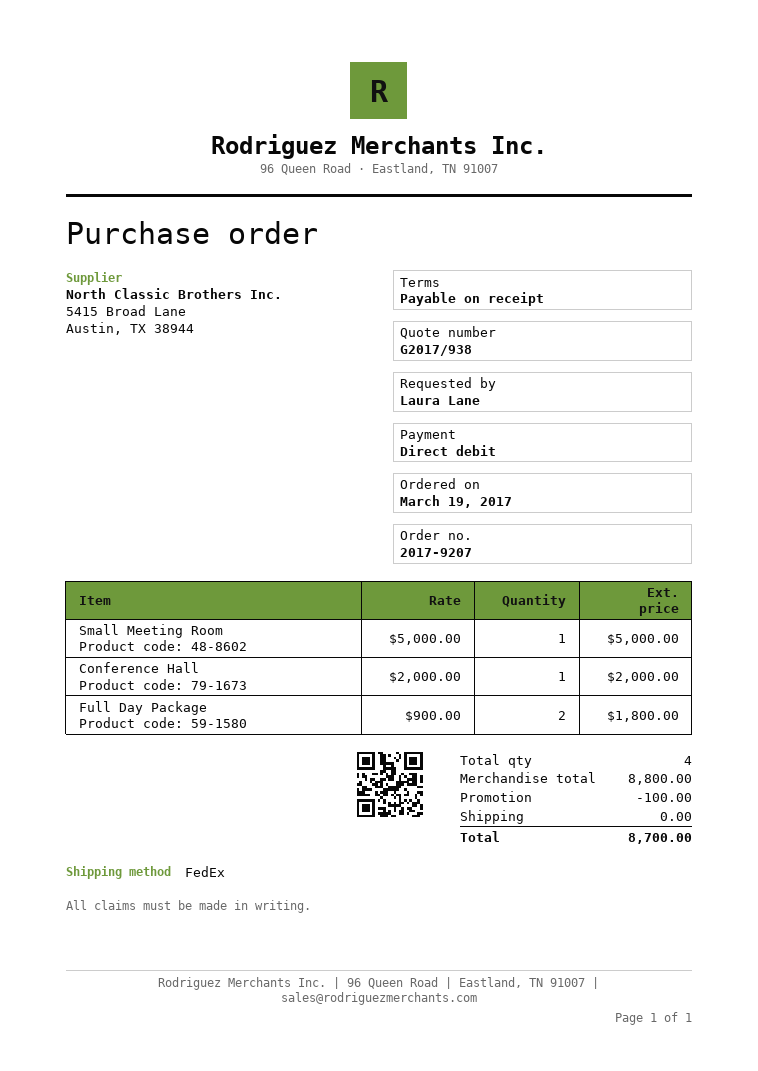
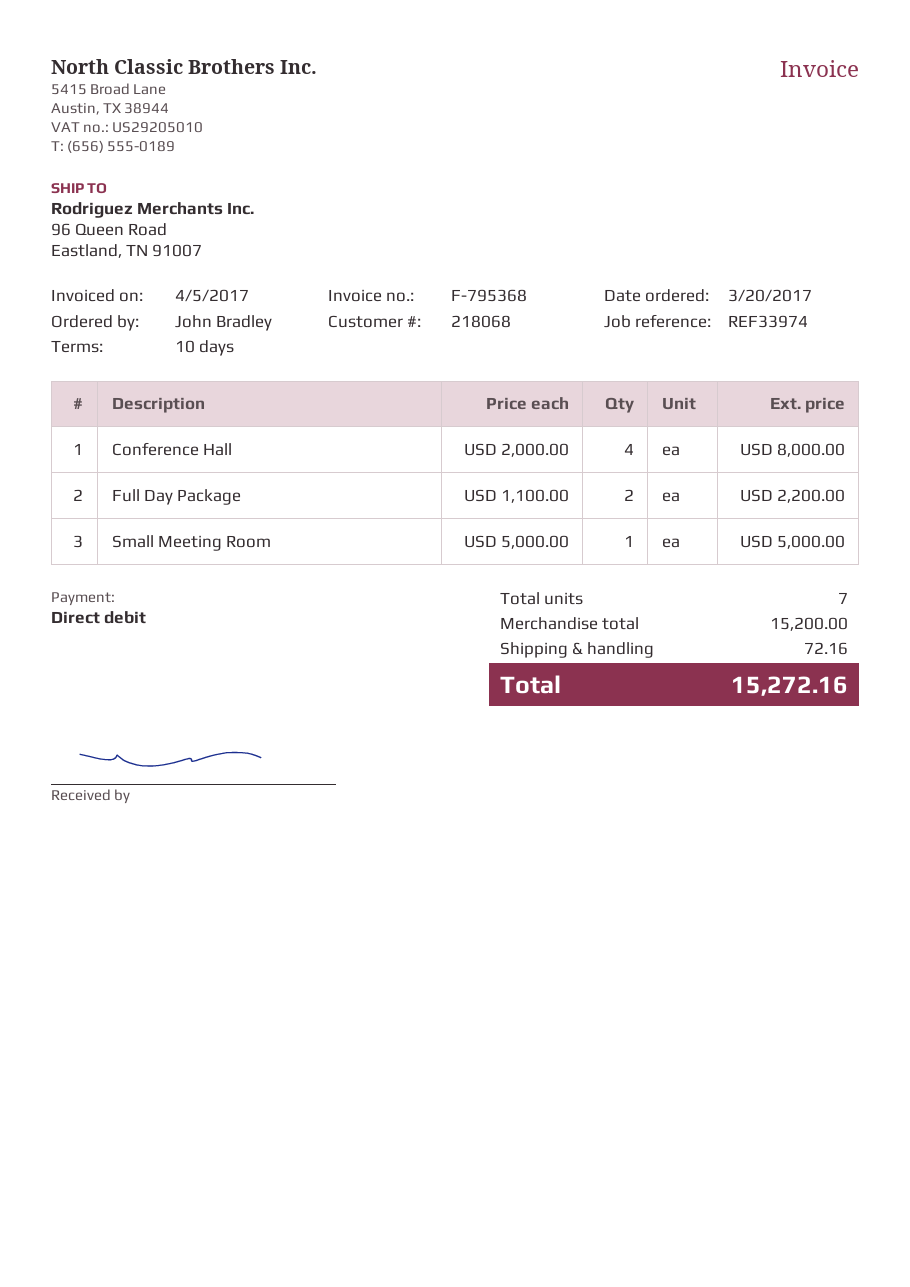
order date: 2017-03-19 -> 2017-03-20
payment terms: on receipt -> 10 days
ordered by: Laura Lane -> John Bradley
Conference Hall: 1 x 2000.00 = 2000.00 -> 4 x 2000.00 = 8000.00
Full Day Package: 2 x 900.00 = 1800.00 -> 2 x 1100.00 = 2200.00
total quantity: 4 -> 7
subtotal: 8800.00 -> 15200.00
discount: 100.00 -> none
shipping: 0.00 -> 72.16
total: 8700.00 -> 15272.16

